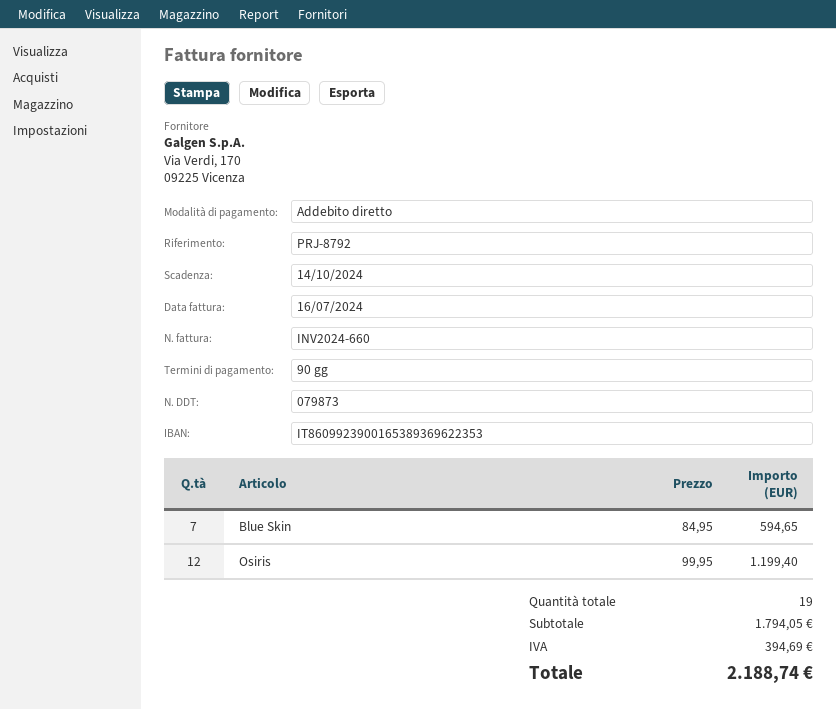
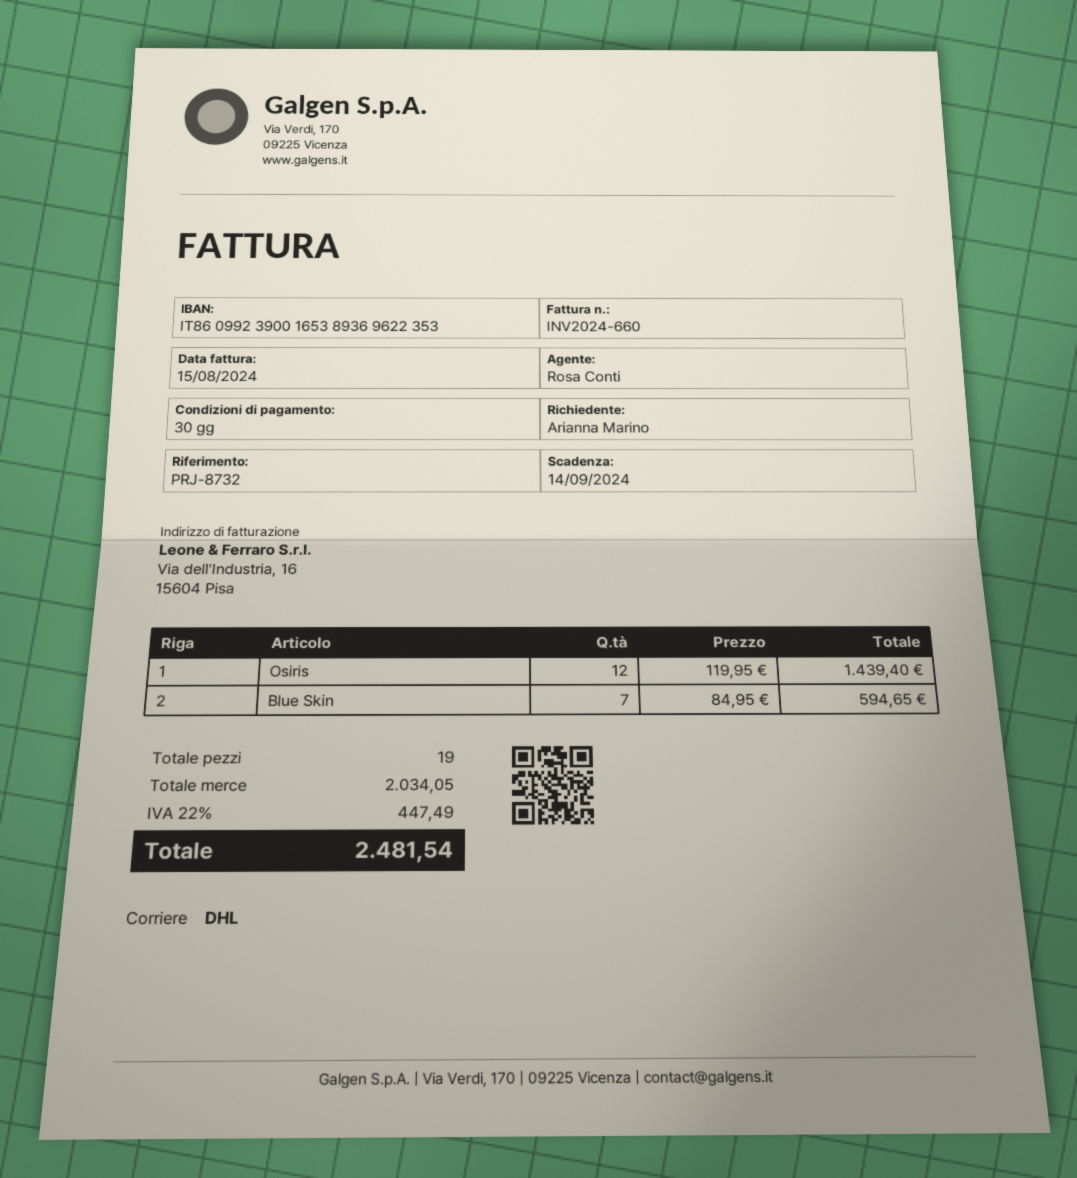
invoice date: 2024-07-16 -> 2024-08-15
payment terms: 90 days -> 30 days
due date: 2024-10-14 -> 2024-09-14
reference: PRJ-8792 -> PRJ-8732
Osiris: 12 x 99.95 = 1199.40 -> 12 x 119.95 = 1439.40
subtotal: 1794.05 -> 2034.05
tax: 394.69 -> 447.49
total: 2188.74 -> 2481.54

